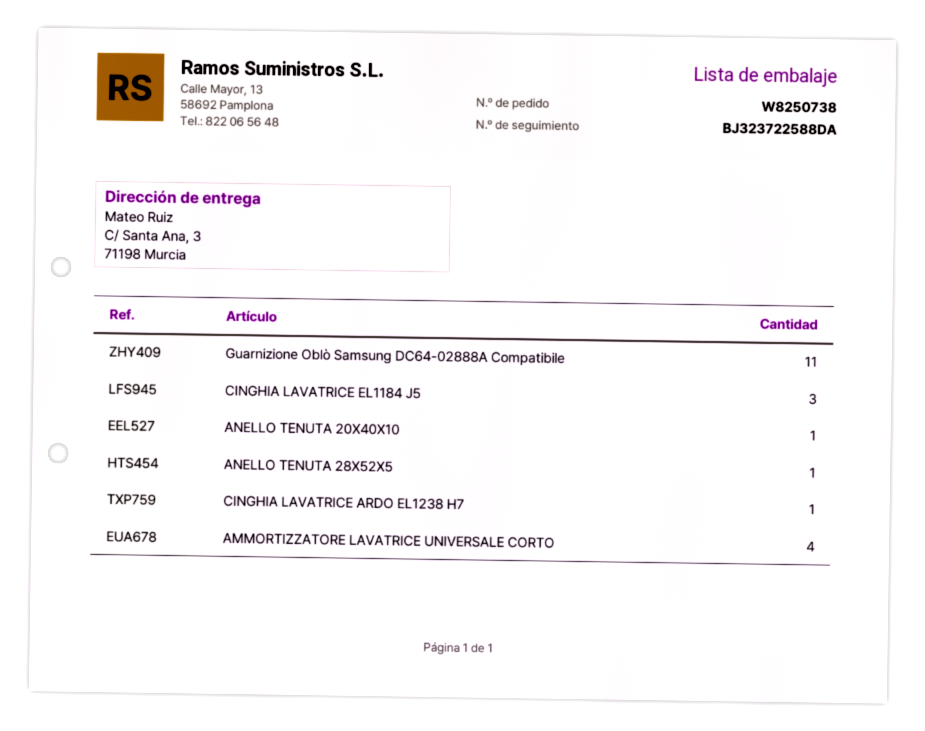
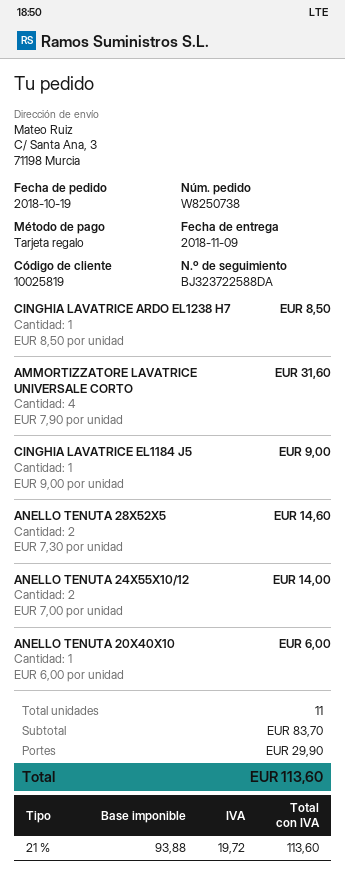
Guarnizione Oblò Samsung DC64-02888A Compatibile: 11 -> none
CINGHIA LAVATRICE EL1184 J5: 3 -> 1
ANELLO TENUTA 28X52X5: 1 -> 2
ANELLO TENUTA 24X55X10/12: none -> 2

